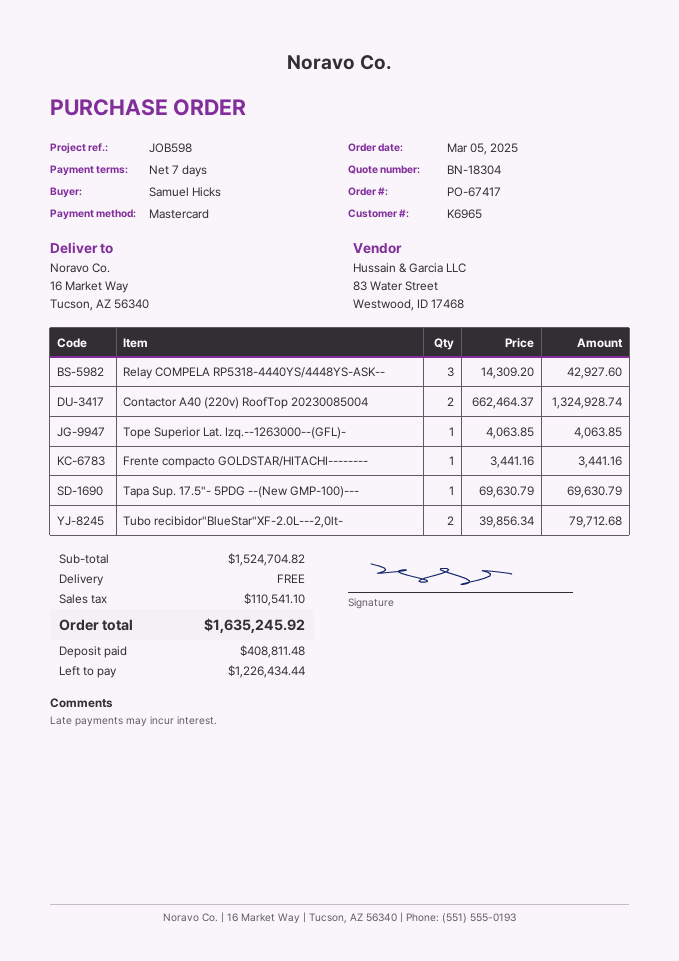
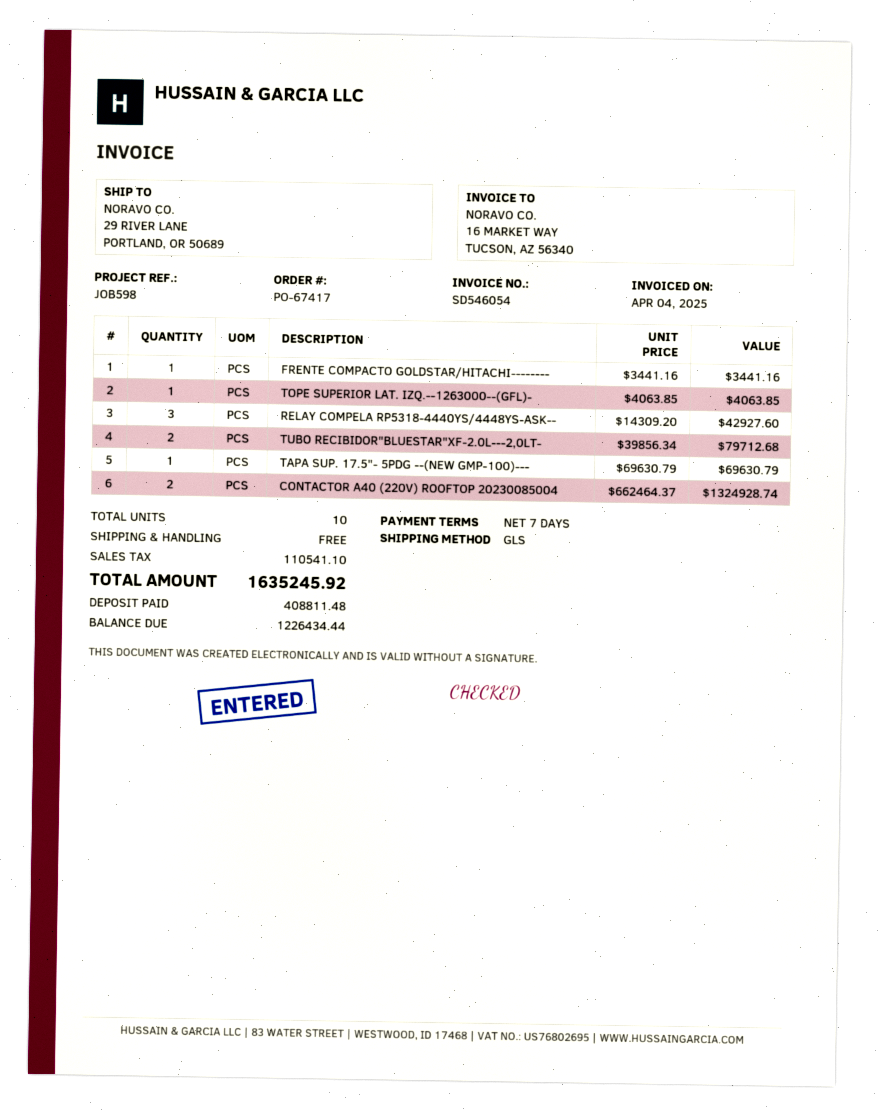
ship to: 16 Market Way, Tucson, AZ 56340 -> 29 RIVER LANE, PORTLAND, OR 50689

